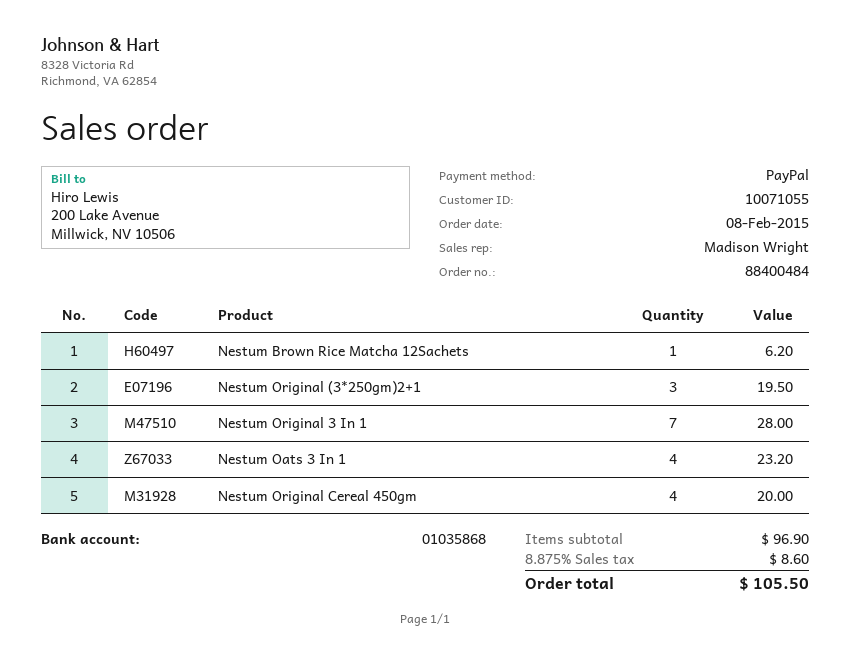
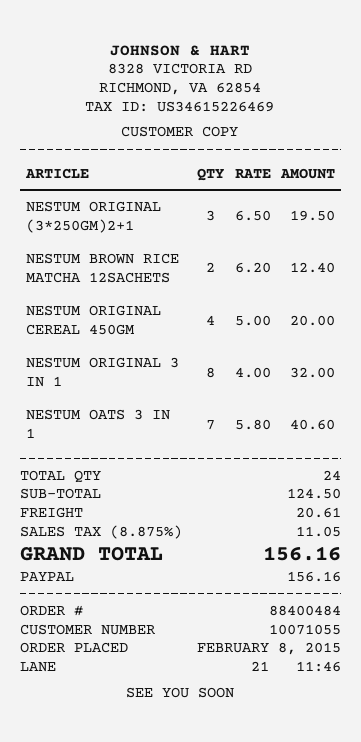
Nestum Brown Rice Matcha 12Sachets: 1 for 6.20 -> 2 for 12.40
Nestum Original 3 In 1: 7 for 28.00 -> 8 for 32.00
Nestum Oats 3 In 1: 4 for 23.20 -> 7 for 40.60
subtotal: 96.90 -> 124.50
shipping: none -> 20.61
tax: 8.875% = 8.60 -> 8.875% = 11.05
total: 105.50 -> 156.16

